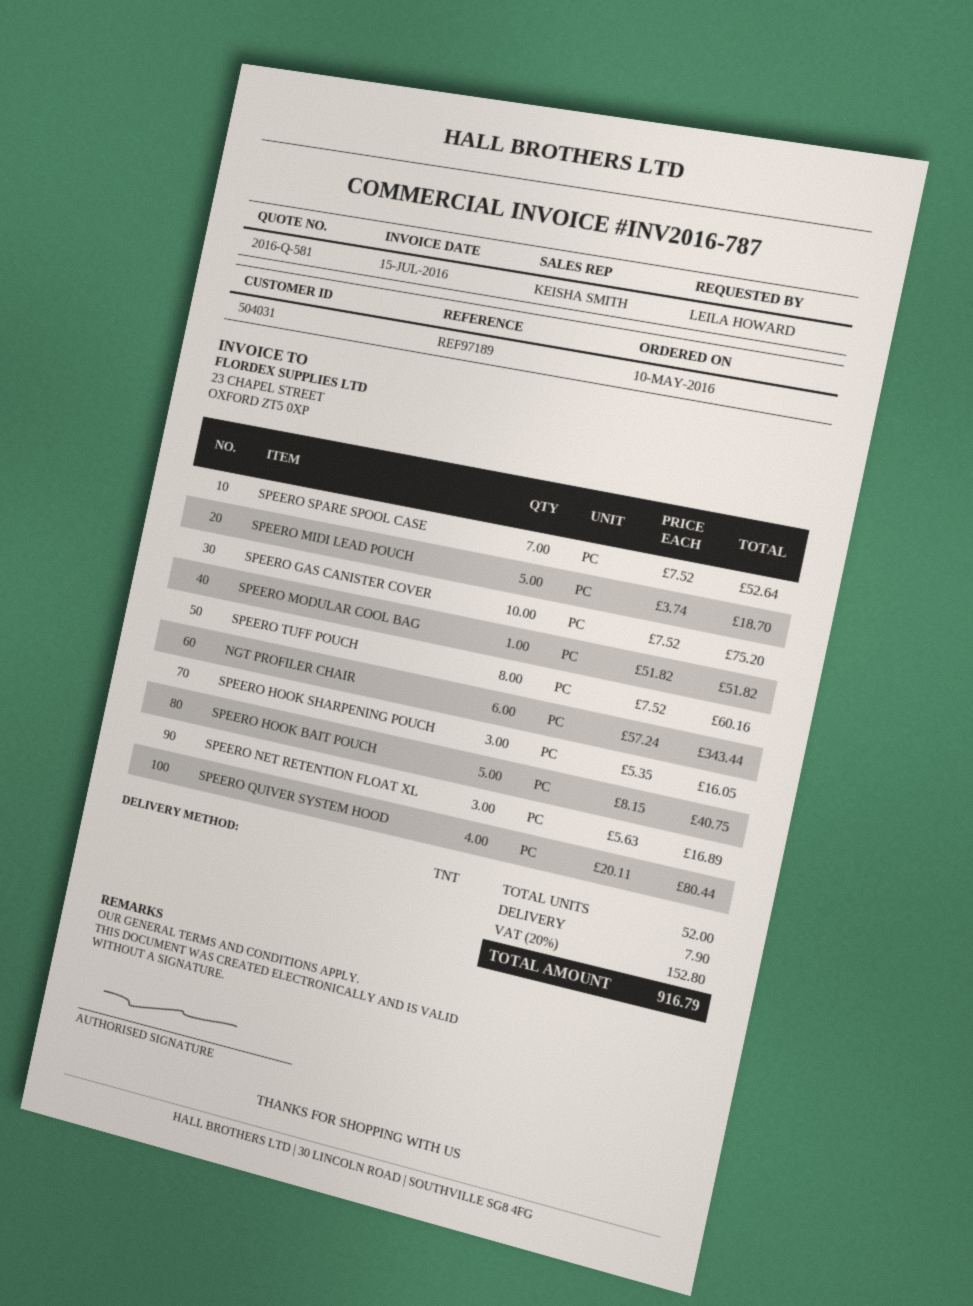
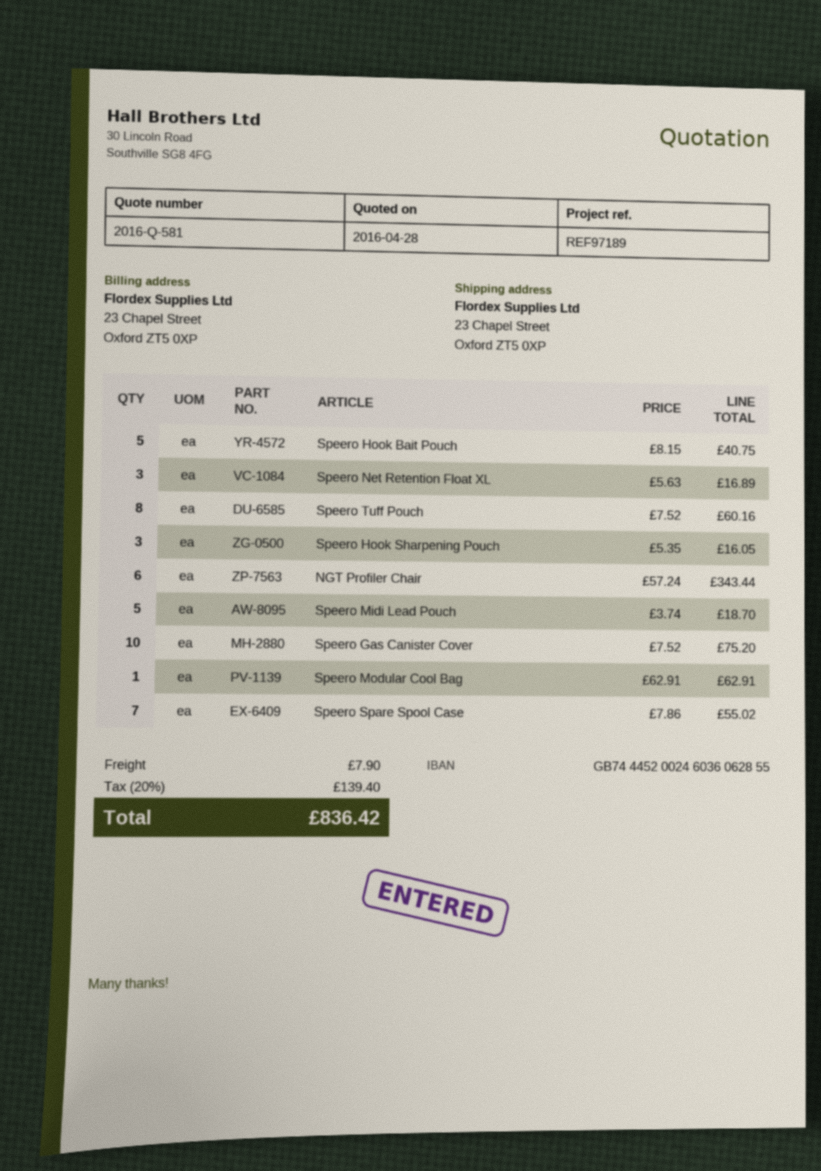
SPEERO SPARE SPOOL CASE: 7 x 7.52 = 52.64 -> 7 x 7.86 = 55.02
SPEERO MODULAR COOL BAG: 1 x 51.82 = 51.82 -> 1 x 62.91 = 62.91
SPEERO QUIVER SYSTEM HOOD: 4 x 20.11 = 80.44 -> none
tax: 20% = 152.80 -> 20% = 139.40
total: 916.79 -> 836.42

